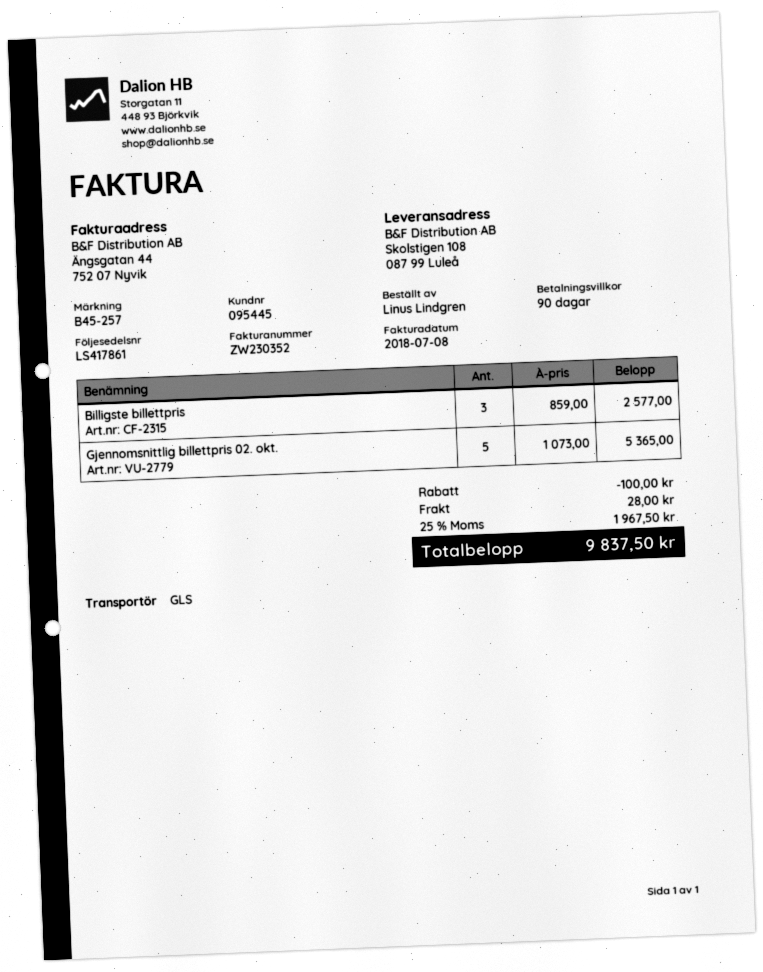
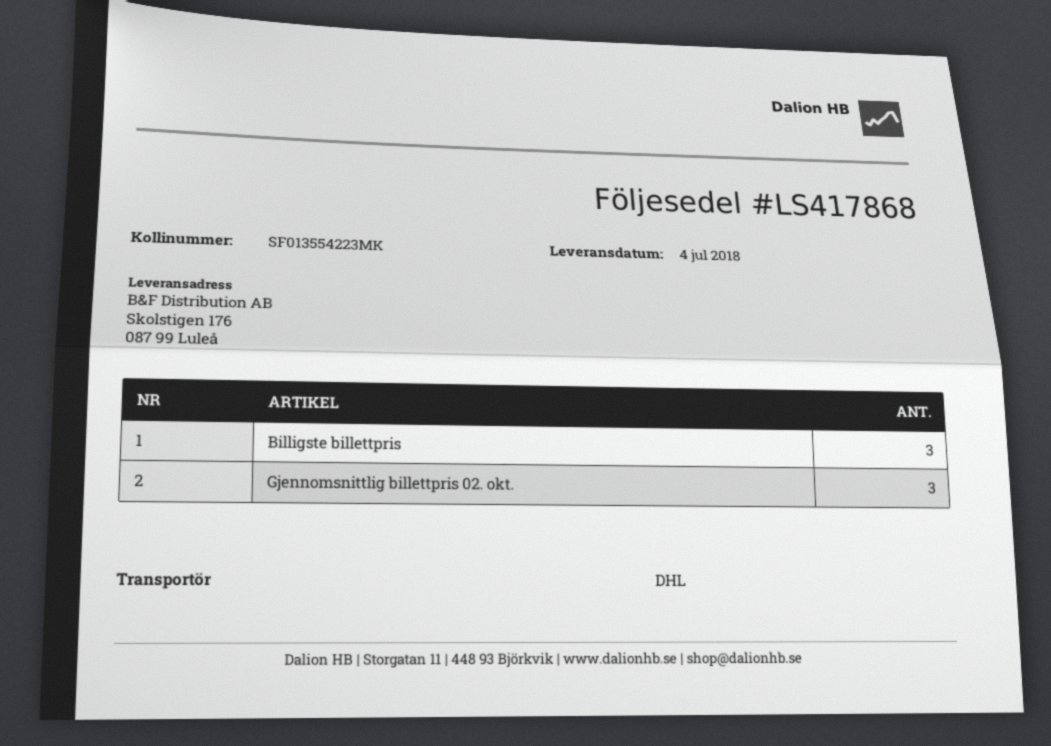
delivery note number: LS417861 -> LS417868
shipping method: GLS -> DHL
ship to: Skolstigen 108, 087 99 Luleå -> Skolstigen 176, 087 99 Luleå
Gjennomsnittlig billettpris 02. okt.: 5 -> 3

